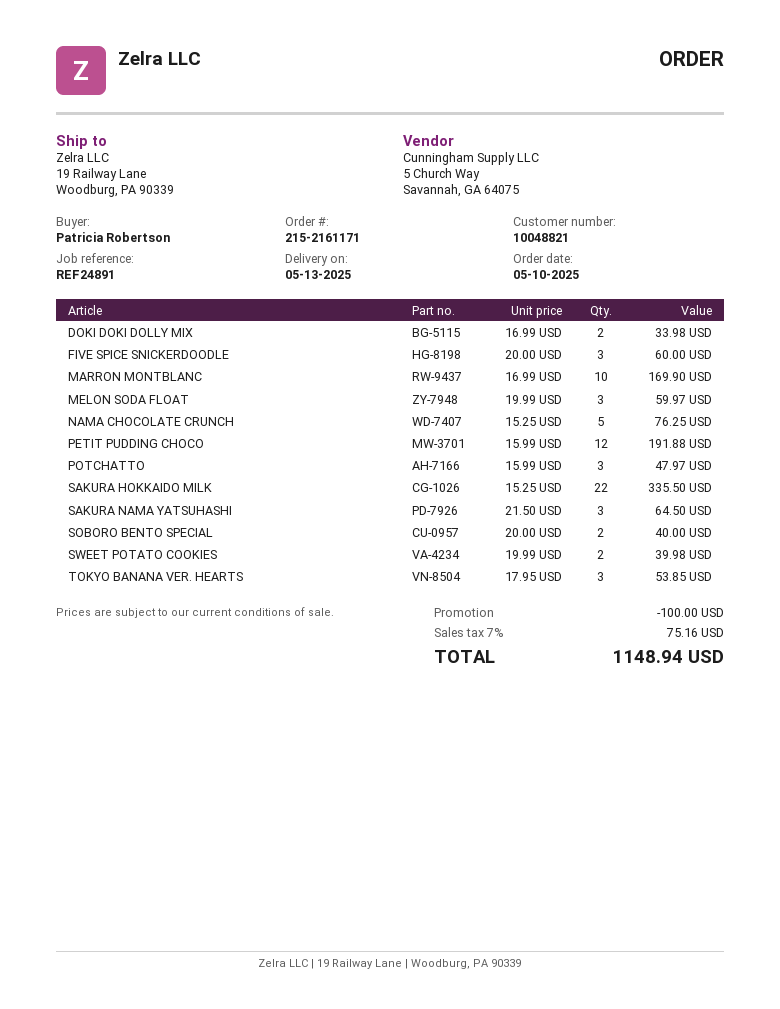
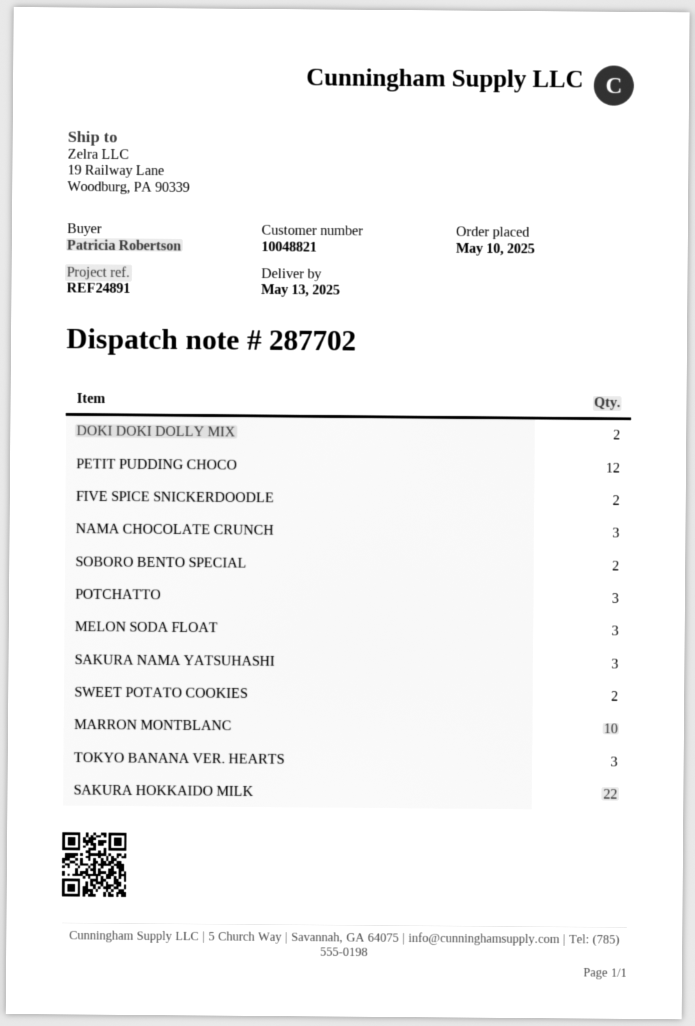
FIVE SPICE SNICKERDOODLE: 3 -> 2
NAMA CHOCOLATE CRUNCH: 5 -> 3

